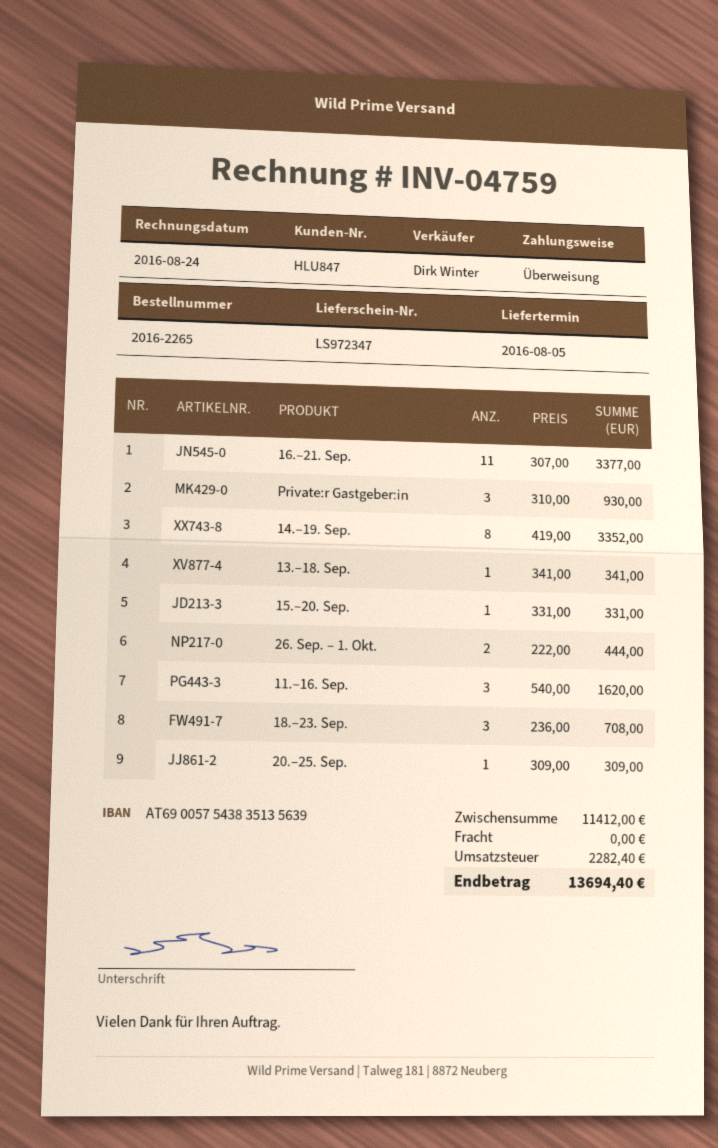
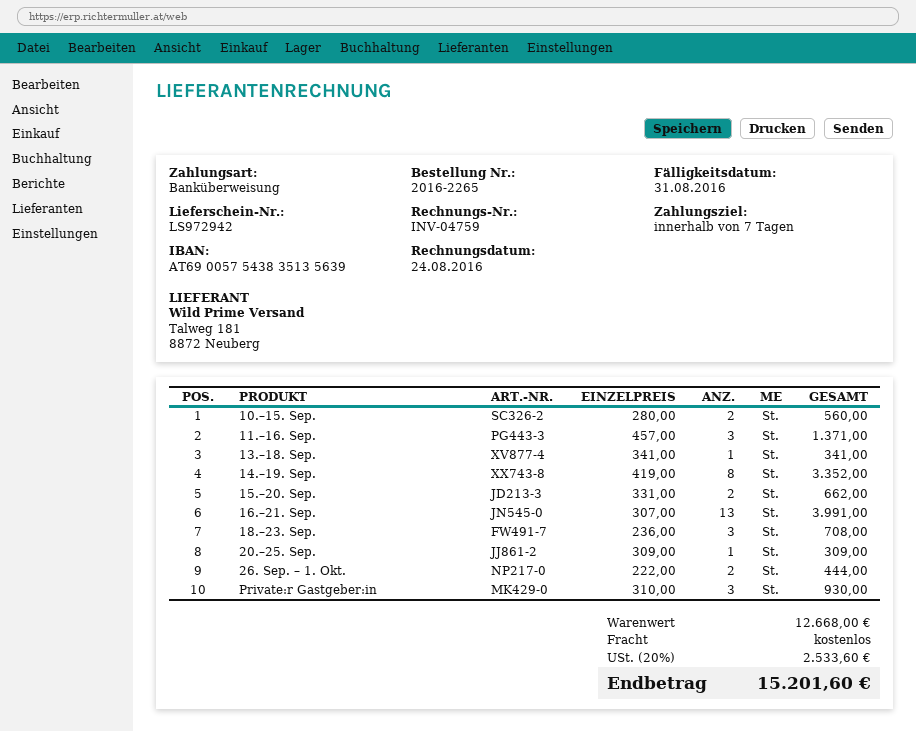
delivery note number: LS972347 -> LS972942
16.–21. Sep.: 11 x 307.00 = 3377.00 -> 13 x 307.00 = 3991.00
15.–20. Sep.: 1 x 331.00 = 331.00 -> 2 x 331.00 = 662.00
11.–16. Sep.: 3 x 540.00 = 1620.00 -> 3 x 457.00 = 1371.00
10.–15. Sep.: none -> 2 x 280.00 = 560.00
subtotal: 11412.00 -> 12668.00
tax: 2282.40 -> 2533.60
total: 13694.40 -> 15201.60

